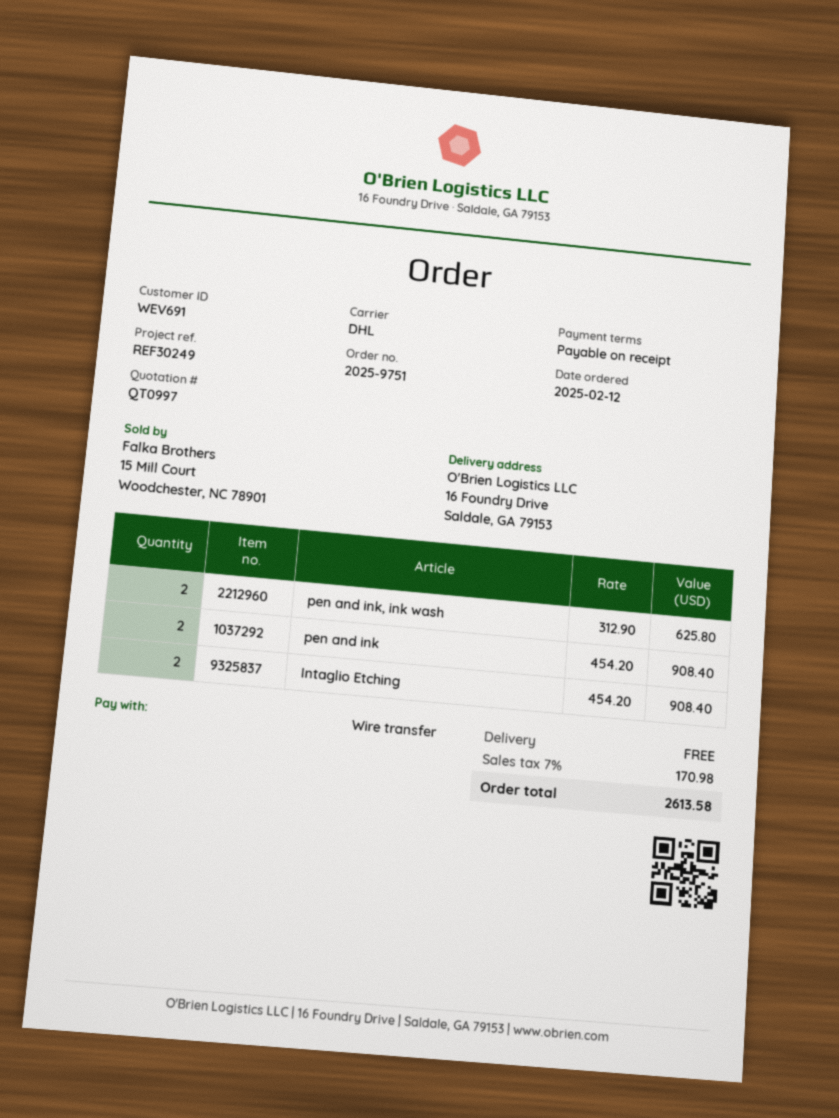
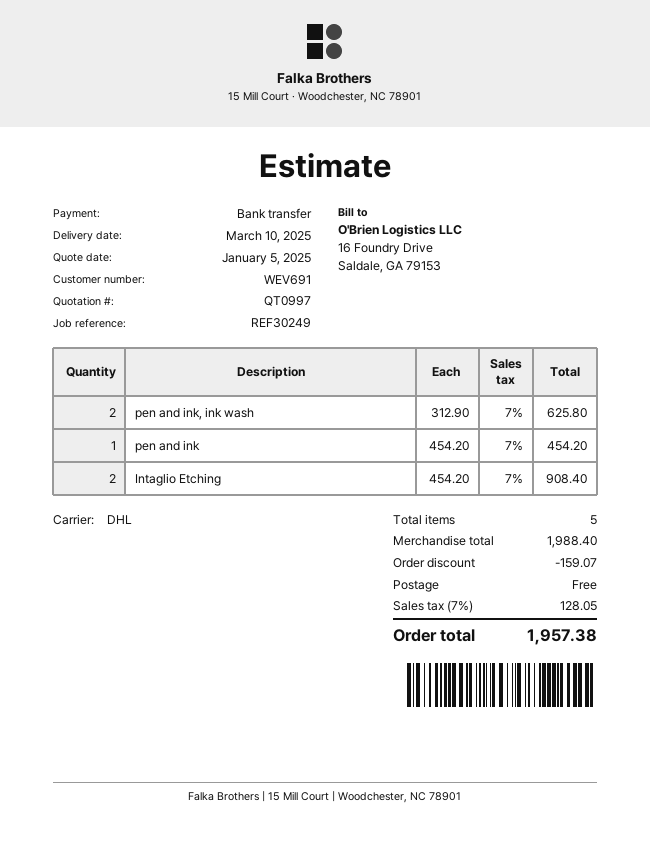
pen and ink: 2 x 454.20 = 908.40 -> 1 x 454.20 = 454.20
discount: none -> 159.07
tax: 7% = 170.98 -> 7% = 128.05
total: 2613.58 -> 1957.38

